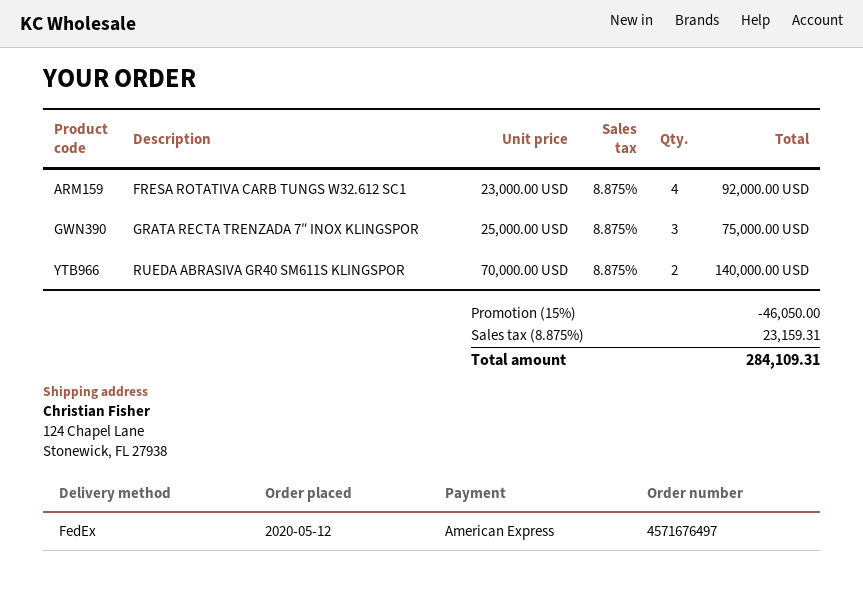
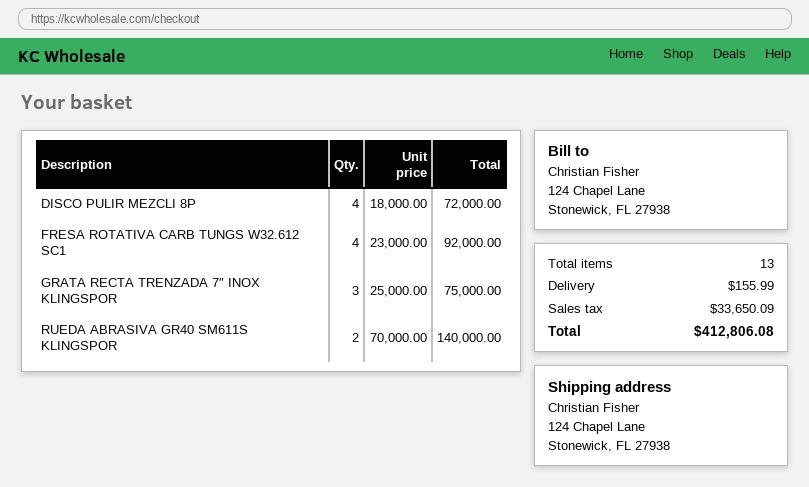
DISCO PULIR MEZCLI 8P: none -> 4 x 18000.00 = 72000.00
discount: 15% = 46050.00 -> none
shipping: none -> 155.99
tax: 23159.31 -> 33650.09
total: 284109.31 -> 412806.08

